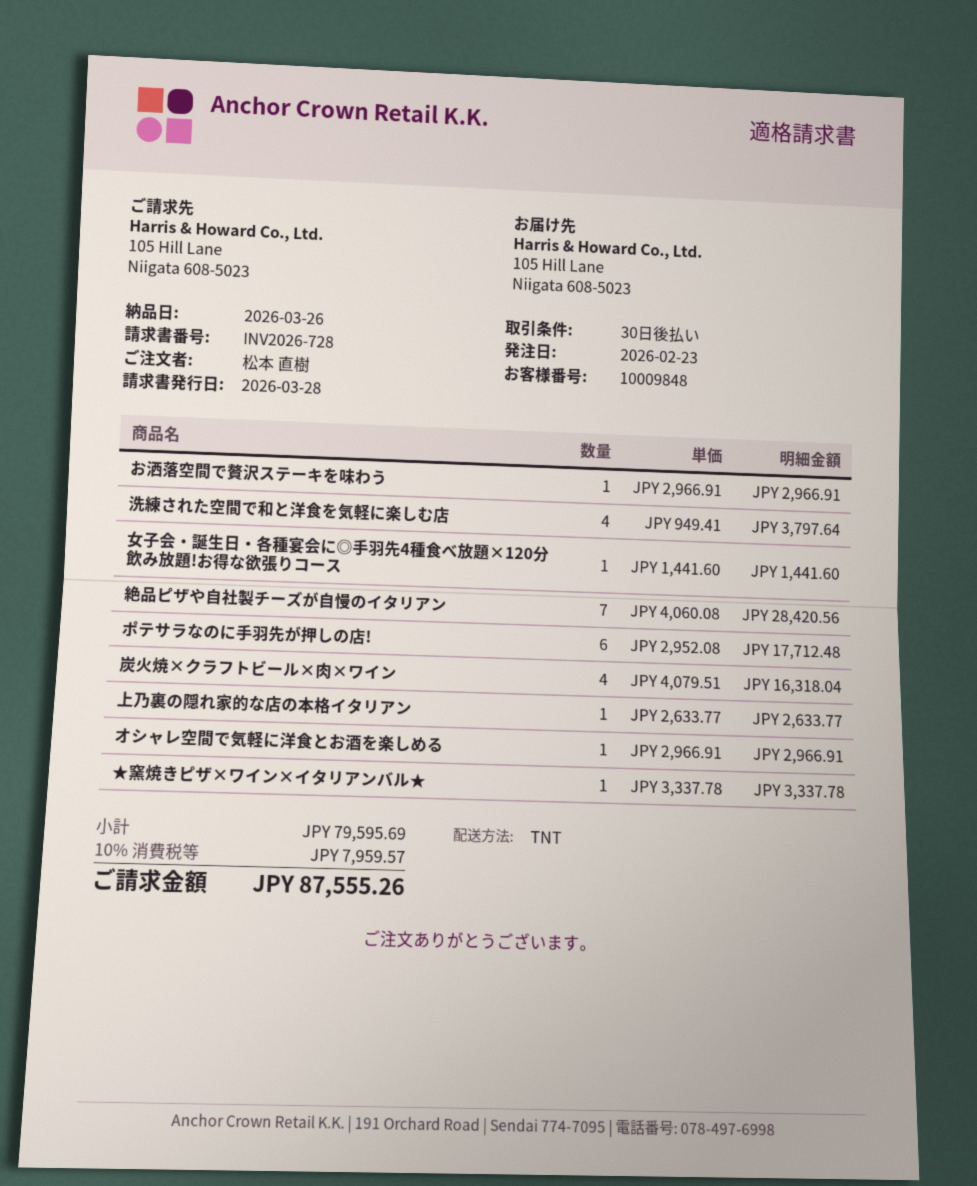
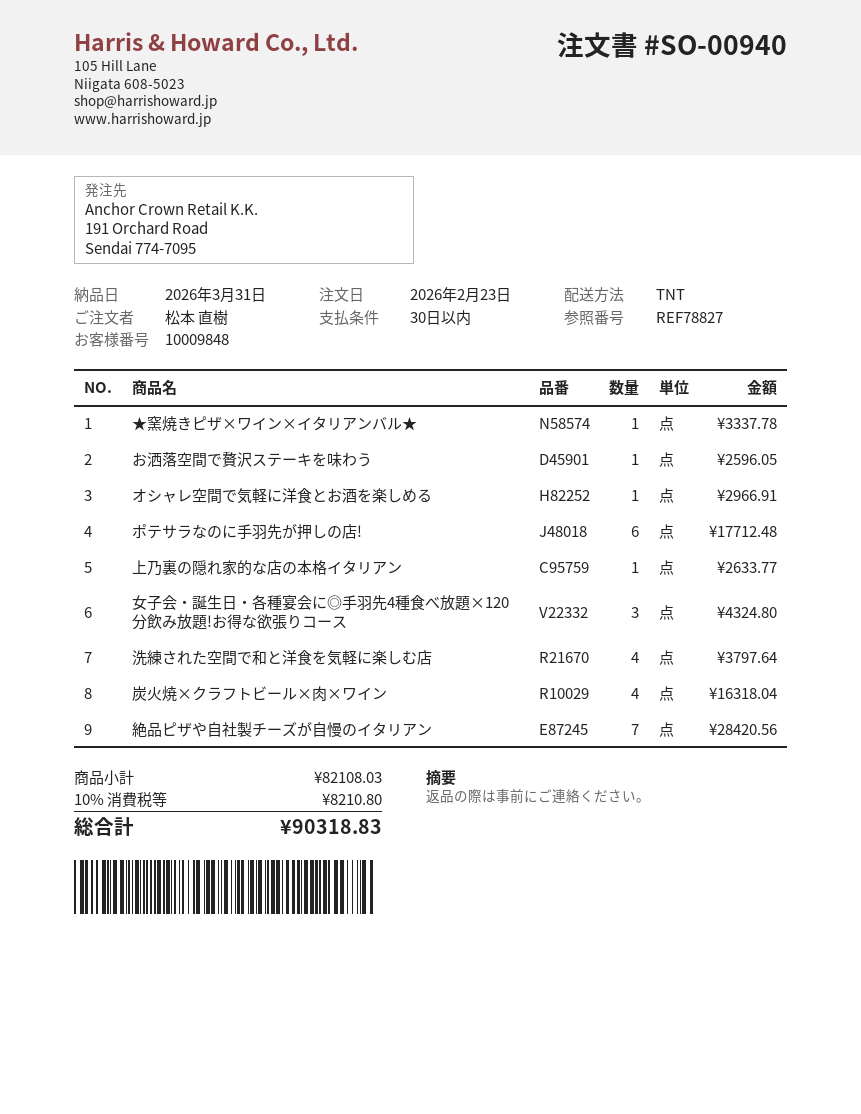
delivery date: 2026-03-26 -> 2026-03-31
お洒落空間で贅沢ステーキを味わう: 1 for 2966.91 -> 1 for 2596.05
女子会・誕生日・各種宴会に◎手羽先4種食べ放題×120分飲み放題!お得な欲張りコース: 1 for 1441.60 -> 3 for 4324.80
subtotal: 79595.69 -> 82108.03
tax: 10% = 7959.57 -> 10% = 8210.80
total: 87555.26 -> 90318.83

